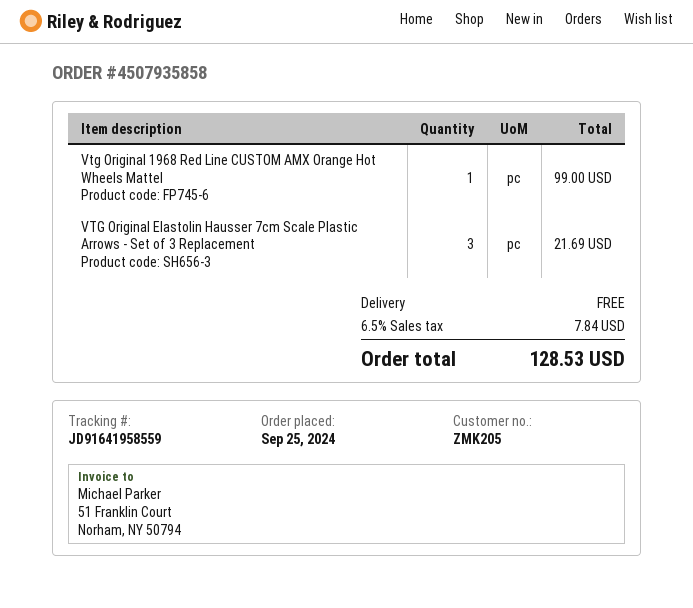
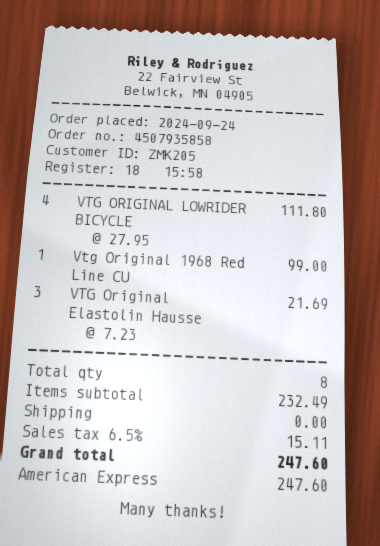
order date: 2024-09-25 -> 2024-09-24
VTG ORIGINAL LOWRIDER BICYCLE: none -> 4 for 111.80
tax: 6.5% = 7.84 -> 6.5% = 15.11
total: 128.53 -> 247.60

